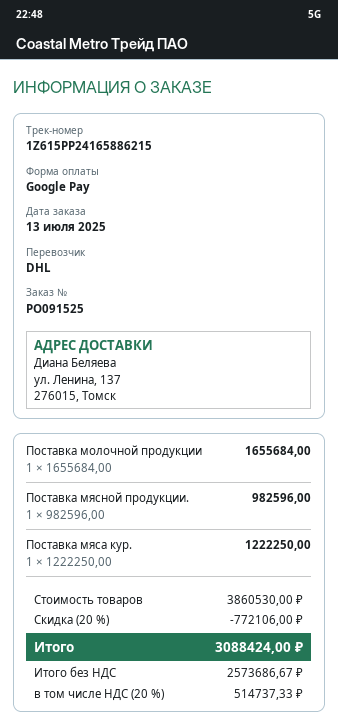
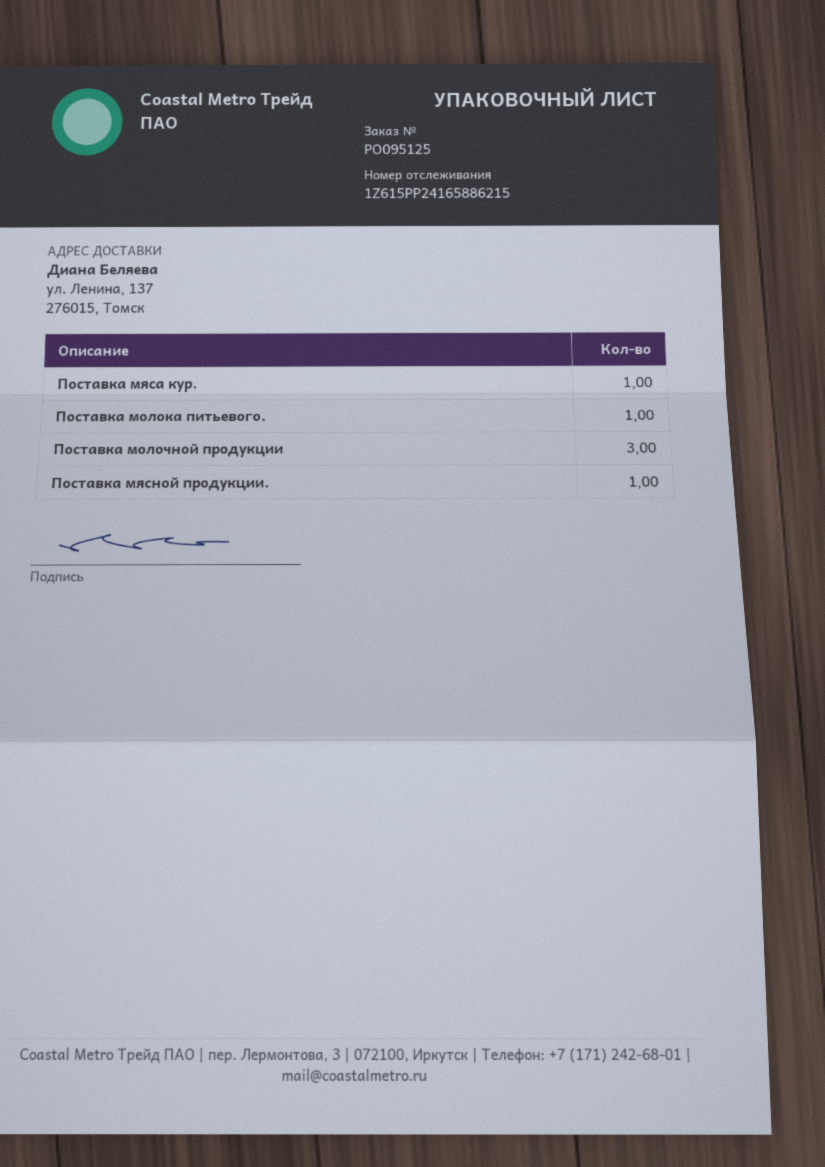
order number: PO091525 -> PO095125
Поставка молочной продукции: 1 -> 3
Поставка молока питьевого.: none -> 1

